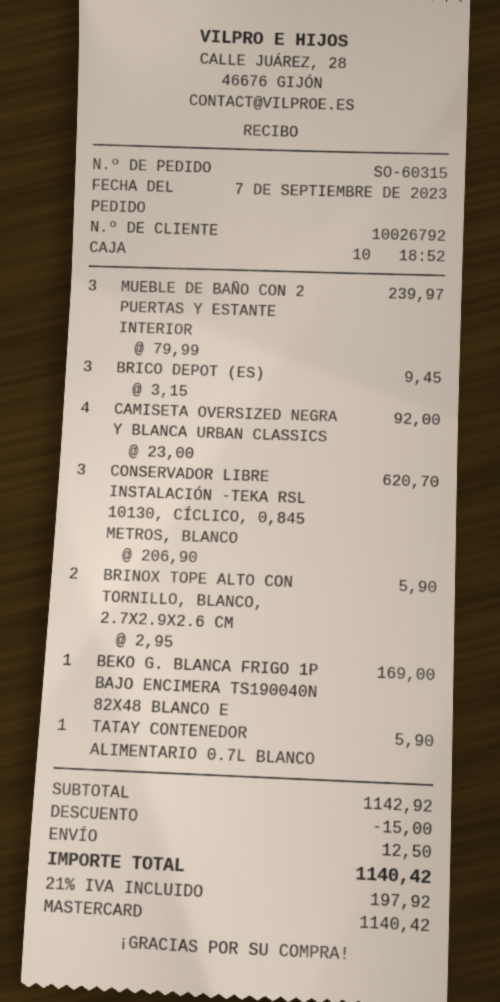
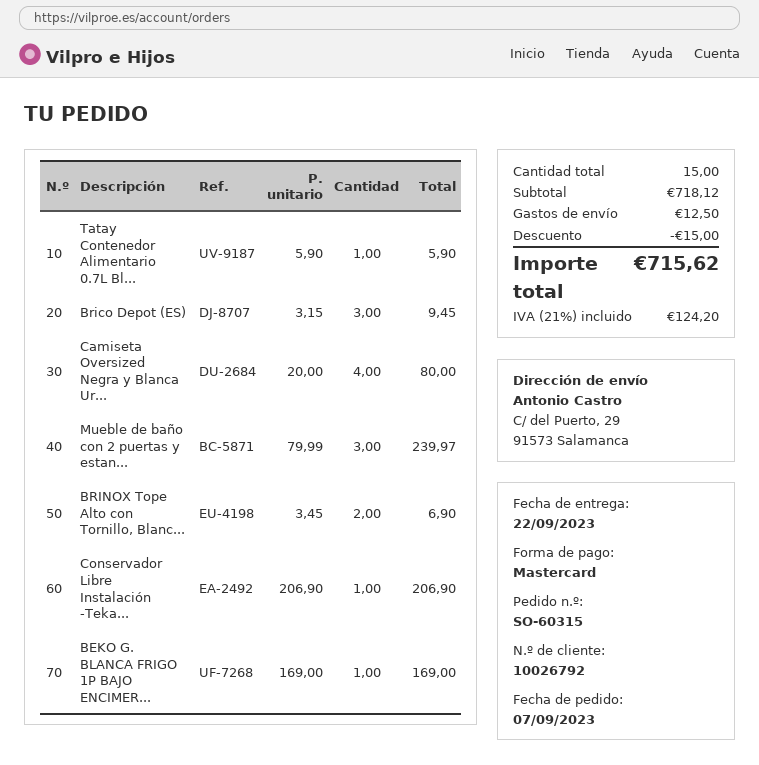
CAMISETA OVERSIZED NEGRA Y BLANCA URBAN CLASSICS: 4 x 23.00 = 92.00 -> 4 x 20.00 = 80.00
CONSERVADOR LIBRE INSTALACIÓN -TEKA RSL 10130, CÍCLICO, 0,845 METROS, BLANCO: 3 x 206.90 = 620.70 -> 1 x 206.90 = 206.90
BRINOX TOPE ALTO CON TORNILLO, BLANCO, 2.7X2.9X2.6 CM: 2 x 2.95 = 5.90 -> 2 x 3.45 = 6.90
subtotal: 1142.92 -> 718.12
tax: 21% = 197.92 -> 21% = 124.20
total: 1140.42 -> 715.62

